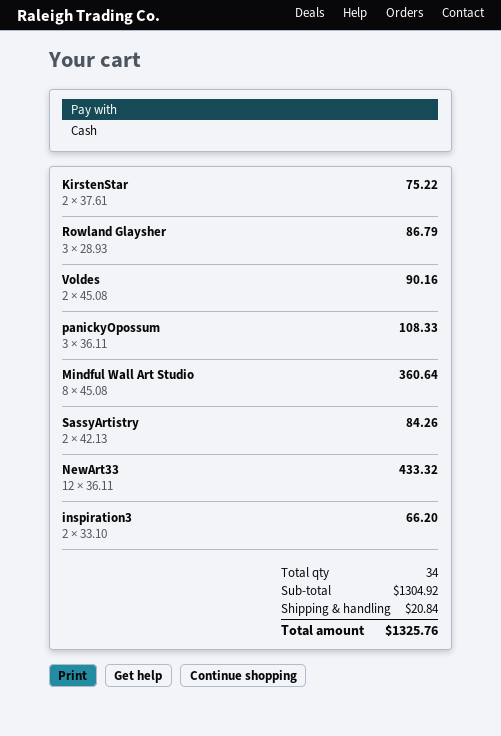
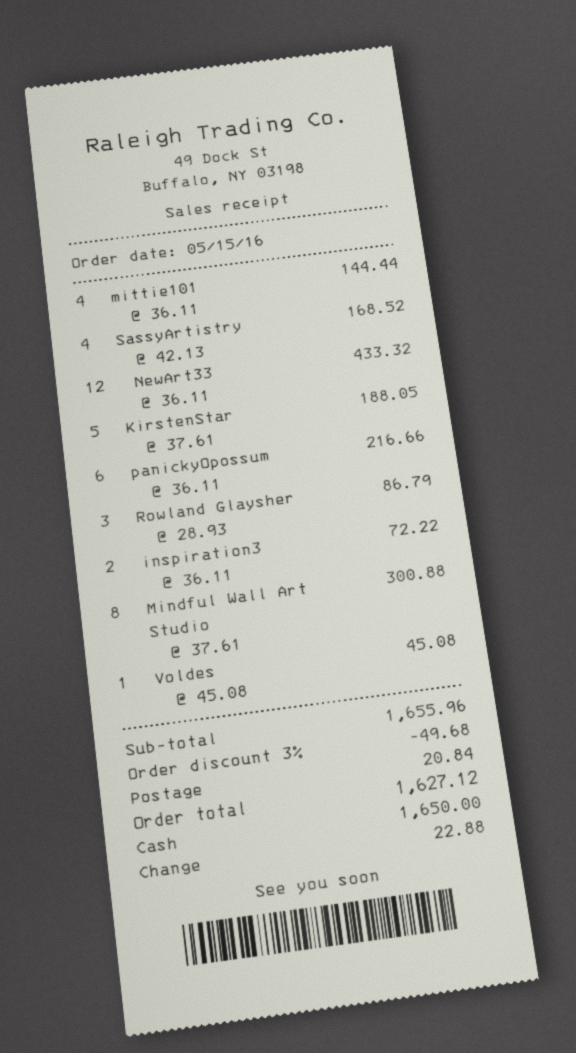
KirstenStar: 2 x 37.61 = 75.22 -> 5 x 37.61 = 188.05
Voldes: 2 x 45.08 = 90.16 -> 1 x 45.08 = 45.08
panickyOpossum: 3 x 36.11 = 108.33 -> 6 x 36.11 = 216.66
Mindful Wall Art Studio: 8 x 45.08 = 360.64 -> 8 x 37.61 = 300.88
SassyArtistry: 2 x 42.13 = 84.26 -> 4 x 42.13 = 168.52
inspiration3: 2 x 33.10 = 66.20 -> 2 x 36.11 = 72.22
mittie101: none -> 4 x 36.11 = 144.44
subtotal: 1304.92 -> 1655.96
discount: none -> 3% = 49.68
total: 1325.76 -> 1627.12

